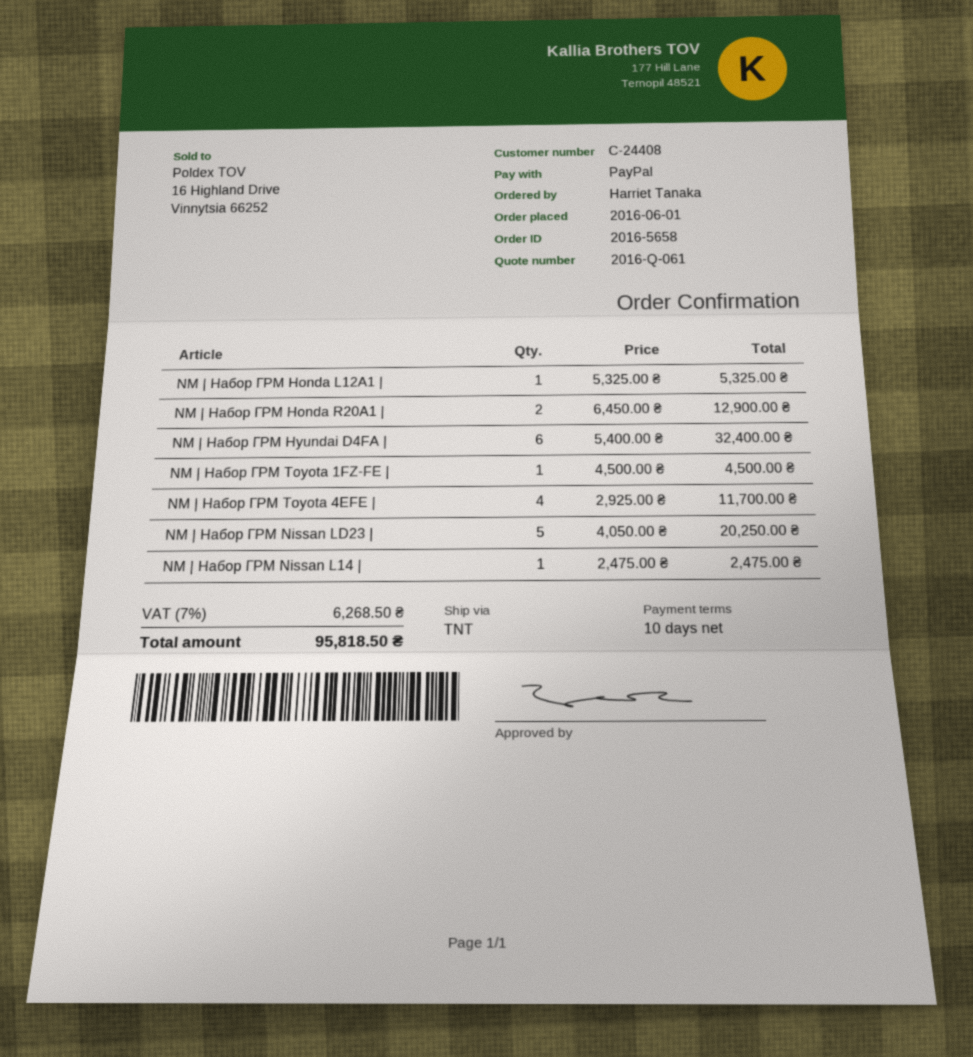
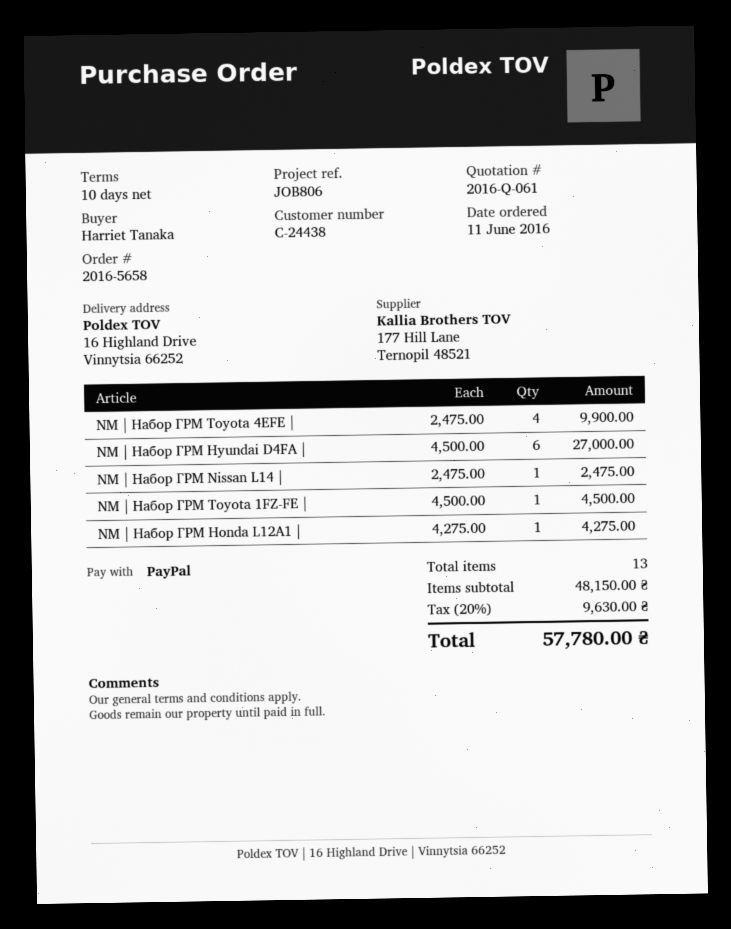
order date: 2016-06-01 -> 2016-06-11
customer number: C-24408 -> C-24438
NM | Набор ГРМ Honda L12A1 |: 1 x 5325.00 = 5325.00 -> 1 x 4275.00 = 4275.00
NM | Набор ГРМ Honda R20A1 |: 2 x 6450.00 = 12900.00 -> none
NM | Набор ГРМ Hyundai D4FA |: 6 x 5400.00 = 32400.00 -> 6 x 4500.00 = 27000.00
NM | Набор ГРМ Toyota 4EFE |: 4 x 2925.00 = 11700.00 -> 4 x 2475.00 = 9900.00
NM | Набор ГРМ Nissan LD23 |: 5 x 4050.00 = 20250.00 -> none
tax: 7% = 6268.50 -> 20% = 9630.00
total: 95818.50 -> 57780.00

